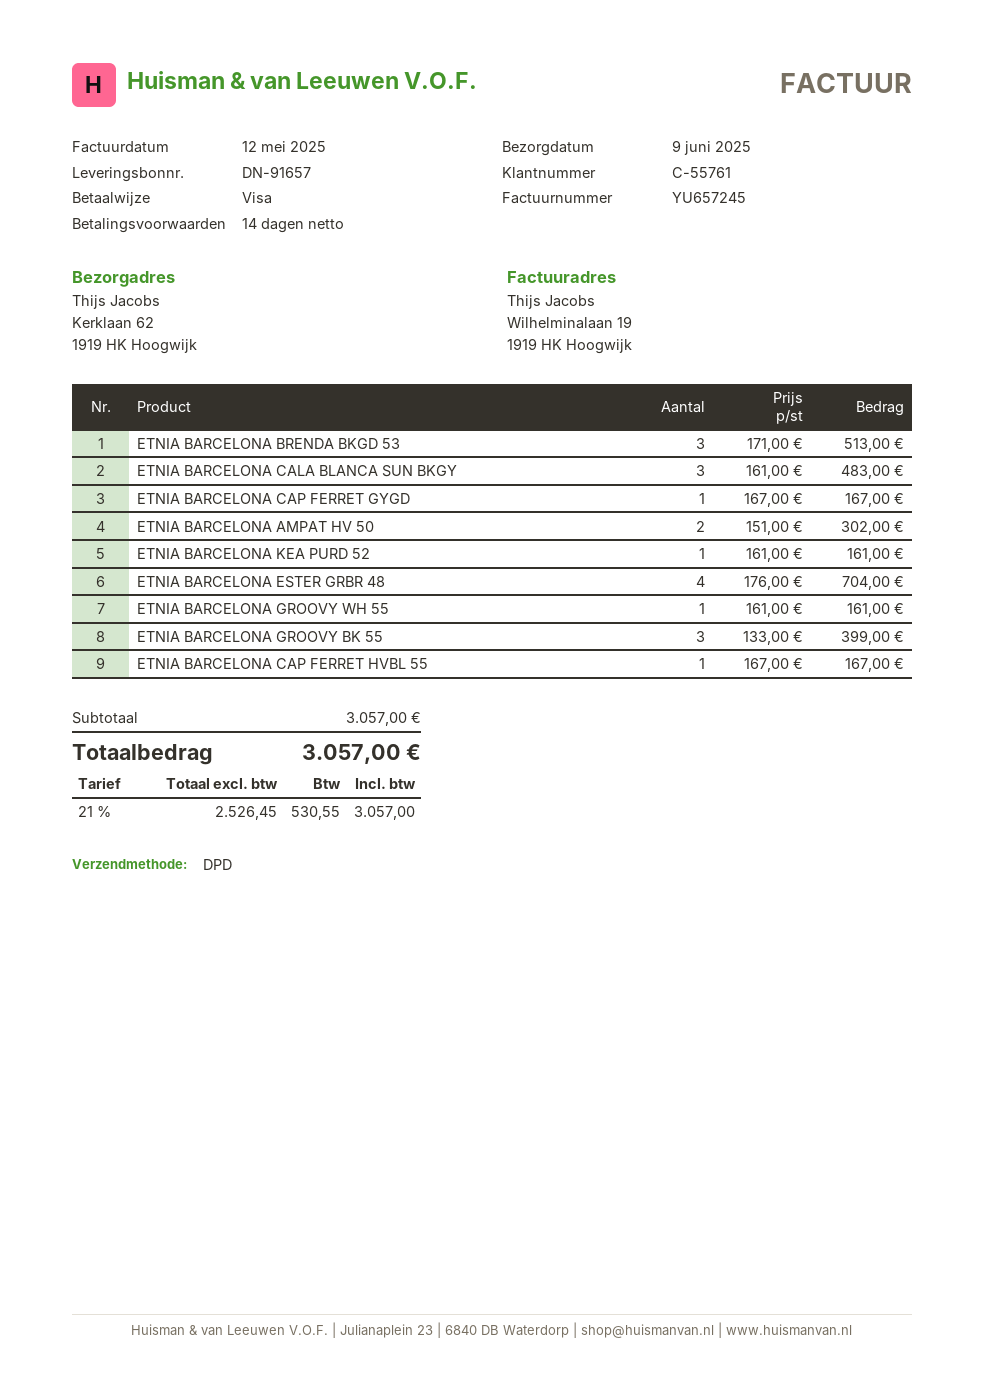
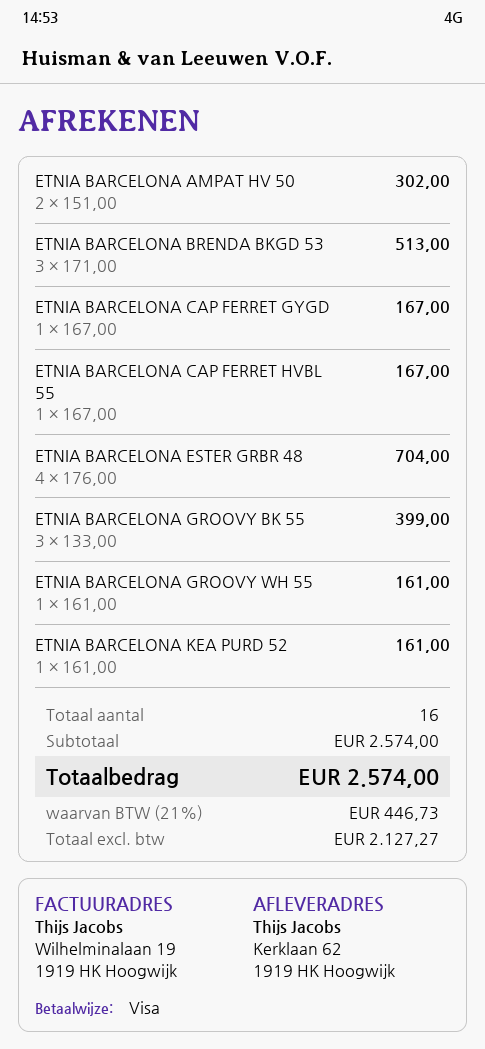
ETNIA BARCELONA CALA BLANCA SUN BKGY: 3 x 161.00 = 483.00 -> none
subtotal: 3057.00 -> 2574.00
net: 2526.45 -> 2127.27
tax: 21% = 530.55 -> 21% = 446.73
total: 3057.00 -> 2574.00

